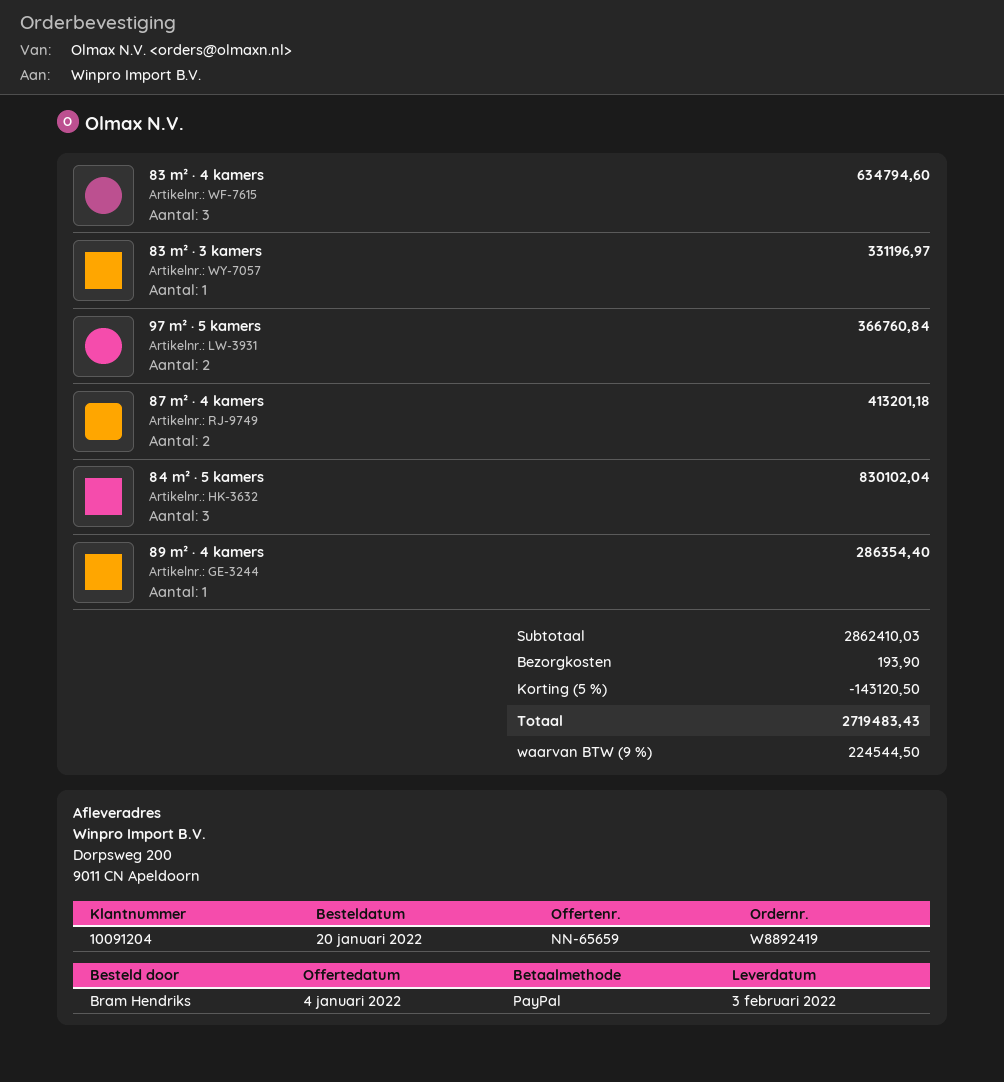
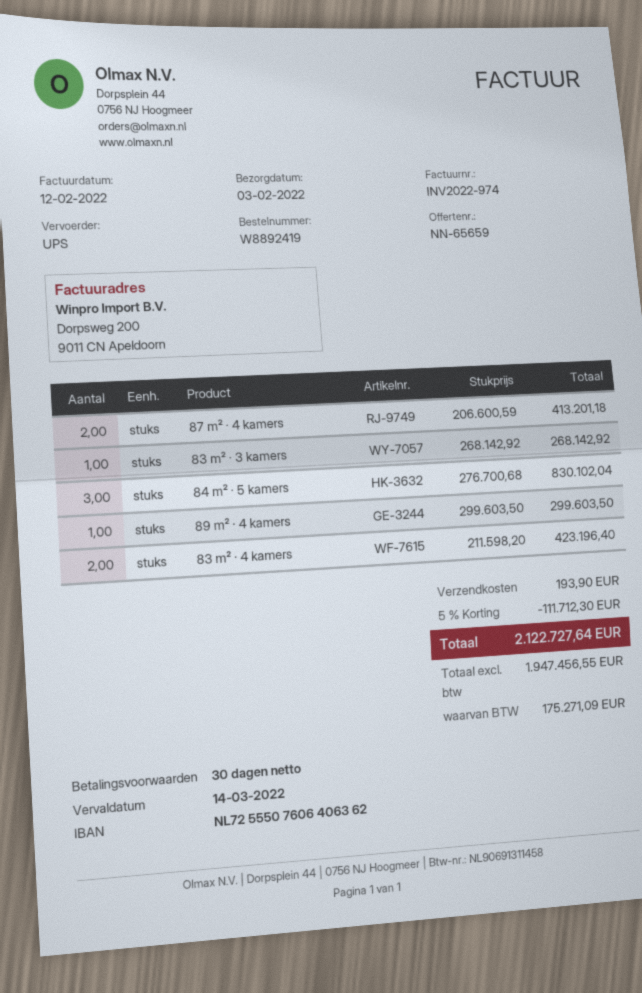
83 m² · 4 kamers: 3 for 634794.60 -> 2 for 423196.40
83 m² · 3 kamers: 1 for 331196.97 -> 1 for 268142.92
97 m² · 5 kamers: 2 for 366760.84 -> none
89 m² · 4 kamers: 1 for 286354.40 -> 1 for 299603.50
discount: 5% = 143120.50 -> 5% = 111712.30
tax: 224544.50 -> 175271.09
total: 2719483.43 -> 2122727.64

